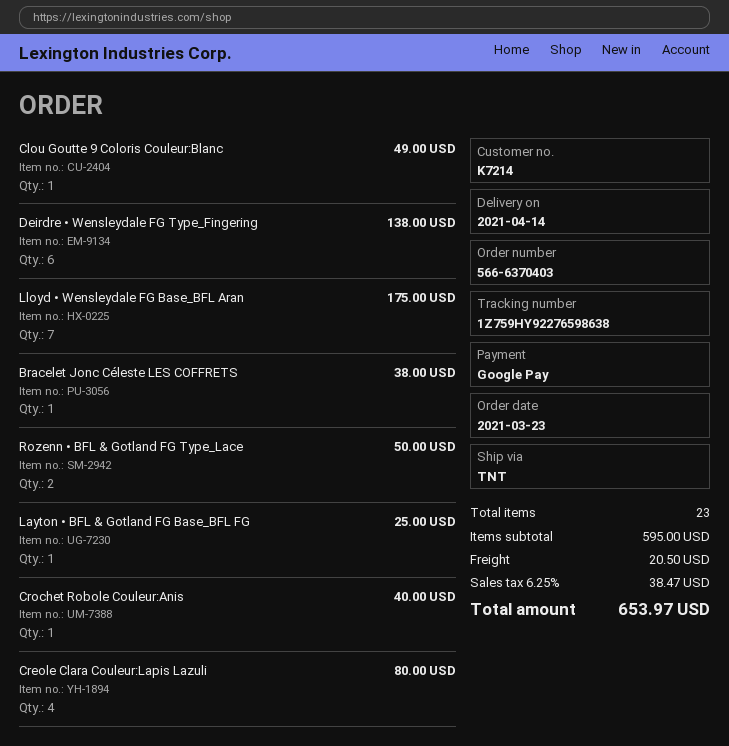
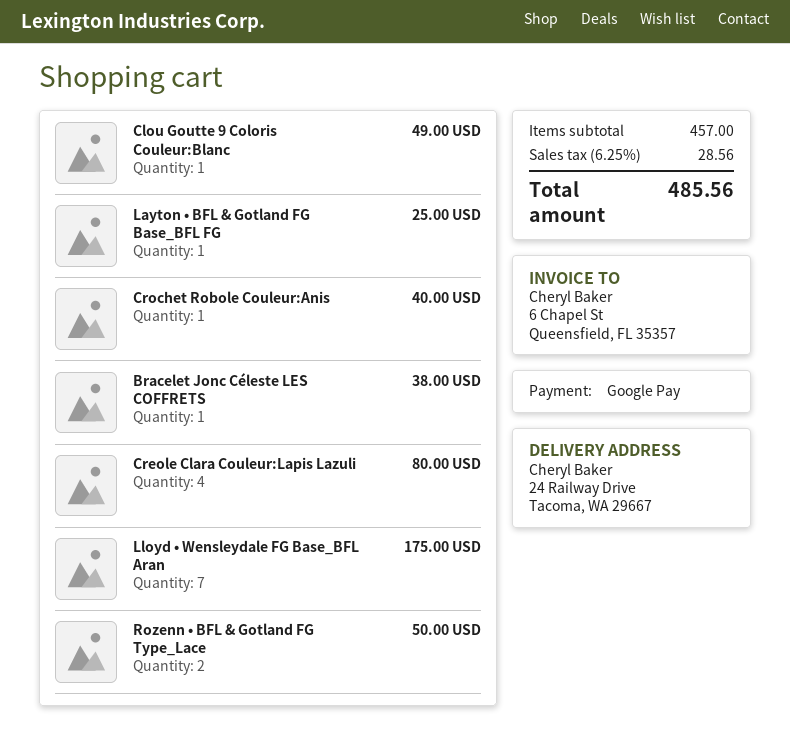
Deirdre • Wensleydale FG Type_Fingering: 6 for 138.00 -> none
subtotal: 595.00 -> 457.00
shipping: 20.50 -> none
tax: 6.25% = 38.47 -> 6.25% = 28.56
total: 653.97 -> 485.56

